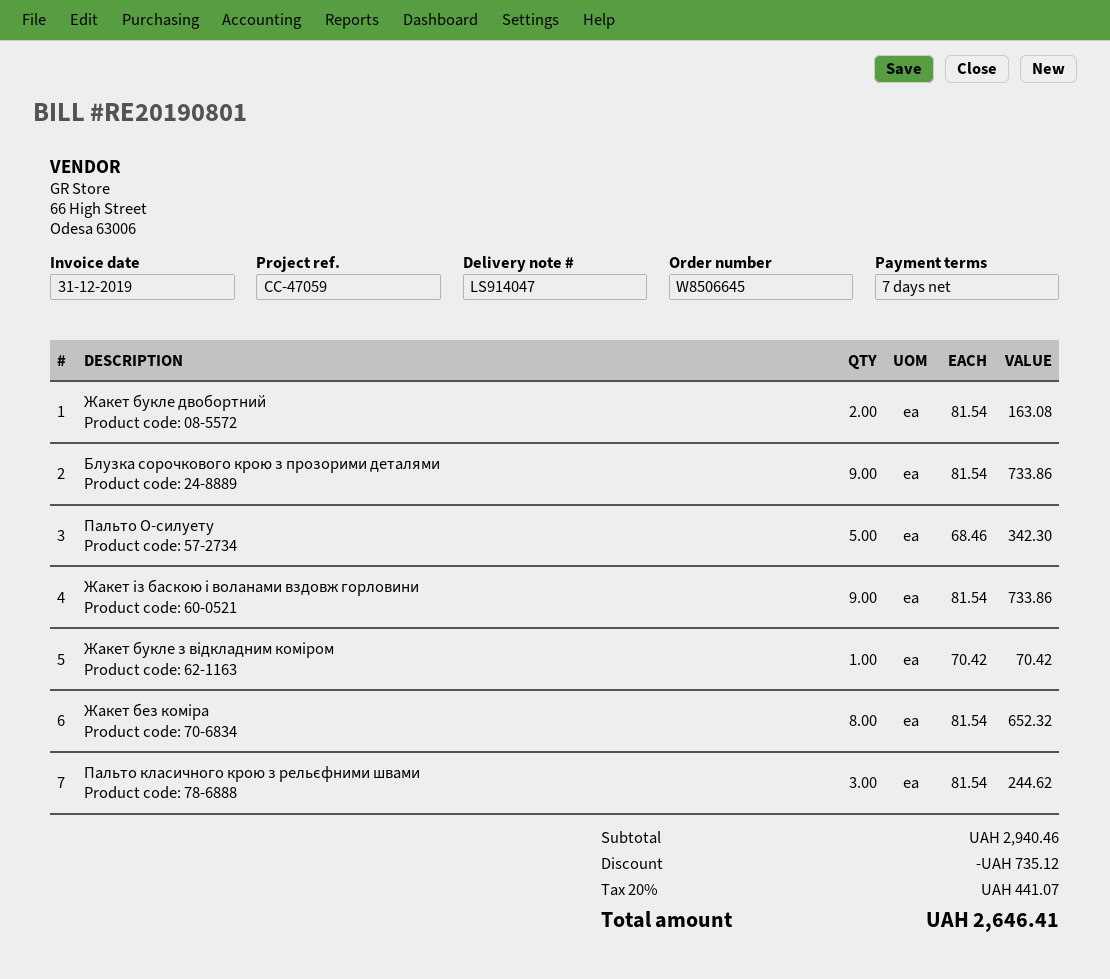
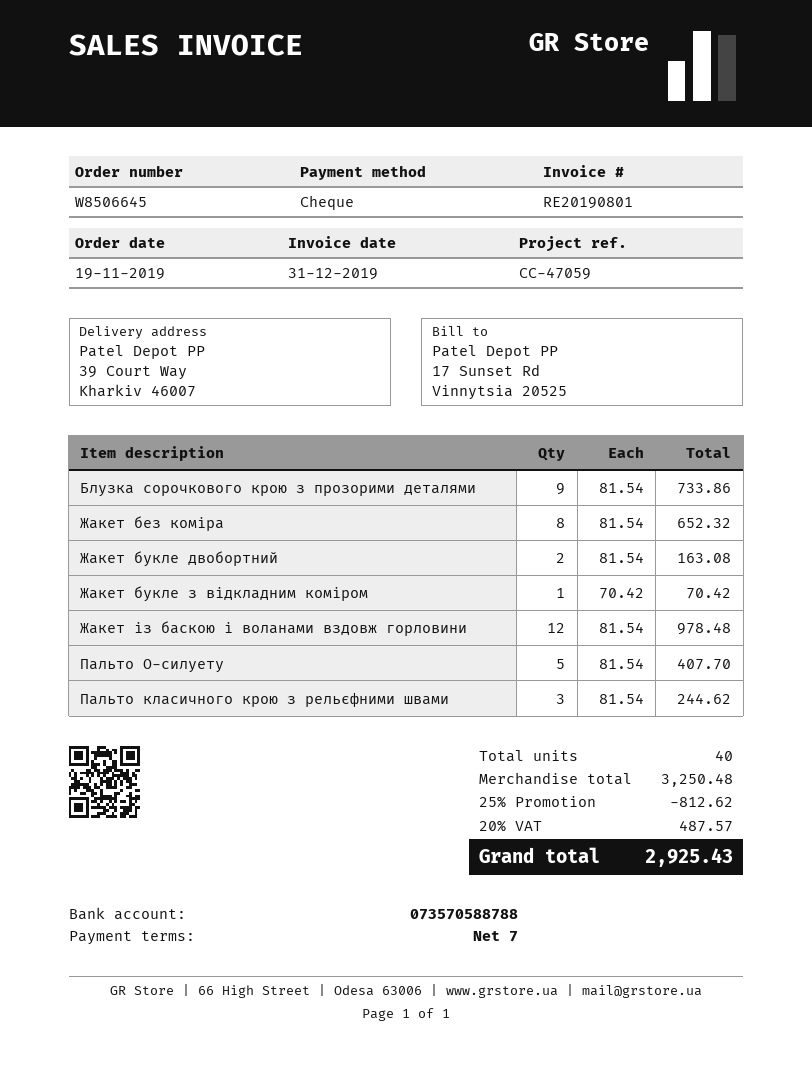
Пальто О-силуету: 5 x 68.46 = 342.30 -> 5 x 81.54 = 407.70
Жакет із баскою і воланами вздовж горловини: 9 x 81.54 = 733.86 -> 12 x 81.54 = 978.48
subtotal: 2940.46 -> 3250.48
discount: 735.12 -> 812.62
tax: 20% = 441.07 -> 20% = 487.57
total: 2646.41 -> 2925.43

